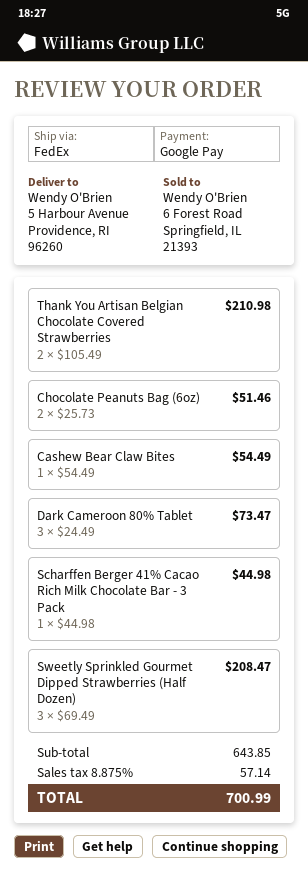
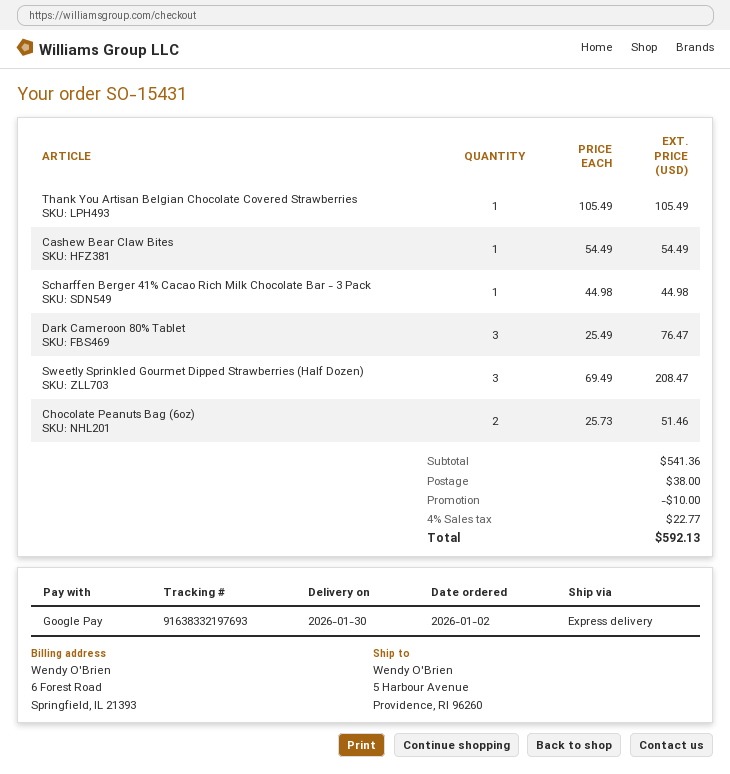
shipping method: FedEx -> express
Thank You Artisan Belgian Chocolate Covered Strawberries: 2 x 105.49 = 210.98 -> 1 x 105.49 = 105.49
Dark Cameroon 80% Tablet: 3 x 24.49 = 73.47 -> 3 x 25.49 = 76.47
subtotal: 643.85 -> 541.36
discount: none -> 10.00
shipping: none -> 38.00
tax: 8.875% = 57.14 -> 4% = 22.77
total: 700.99 -> 592.13

